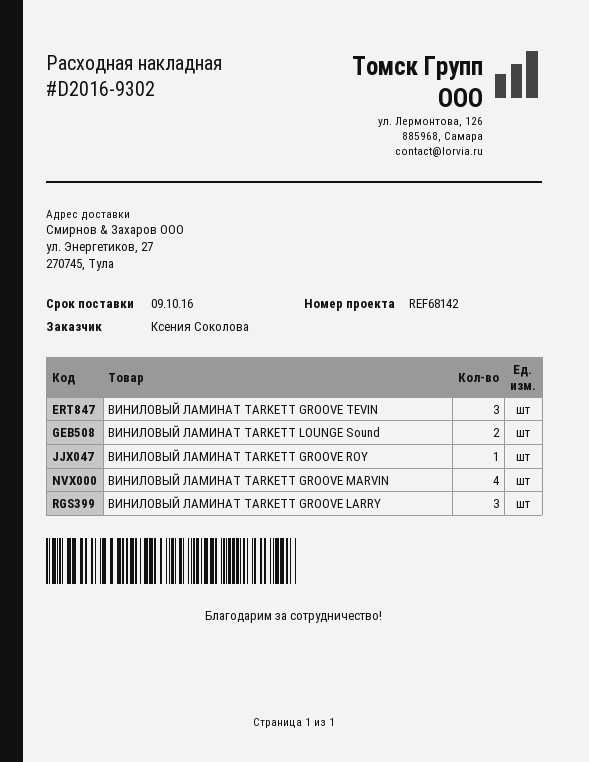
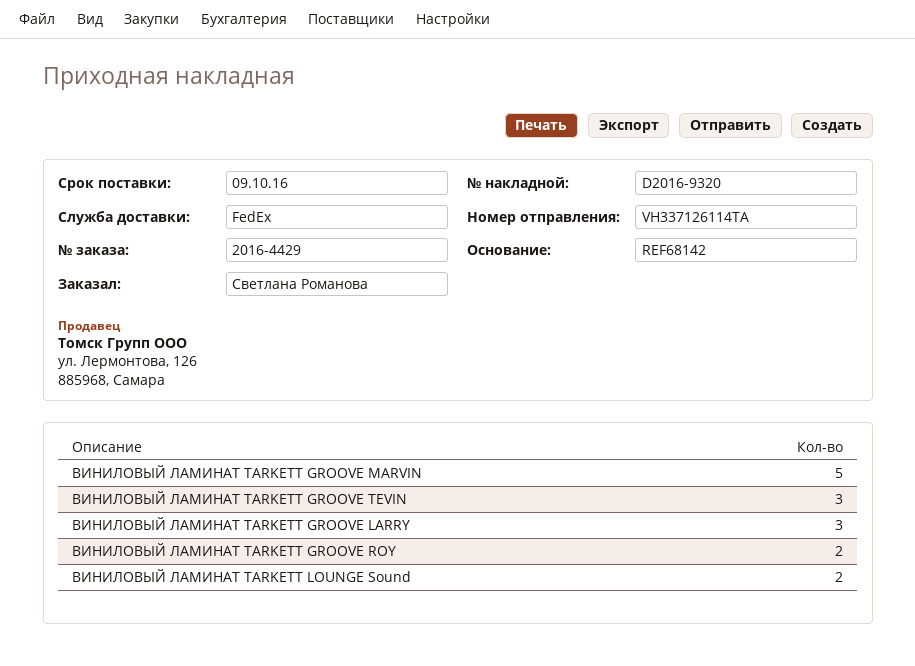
delivery note number: D2016-9302 -> D2016-9320
ordered by: Ксения Соколова -> Светлана Романова
ВИНИЛОВЫЙ ЛАМИНАТ TARKETT GROOVE ROY: 1 -> 2
ВИНИЛОВЫЙ ЛАМИНАТ TARKETT GROOVE MARVIN: 4 -> 5

